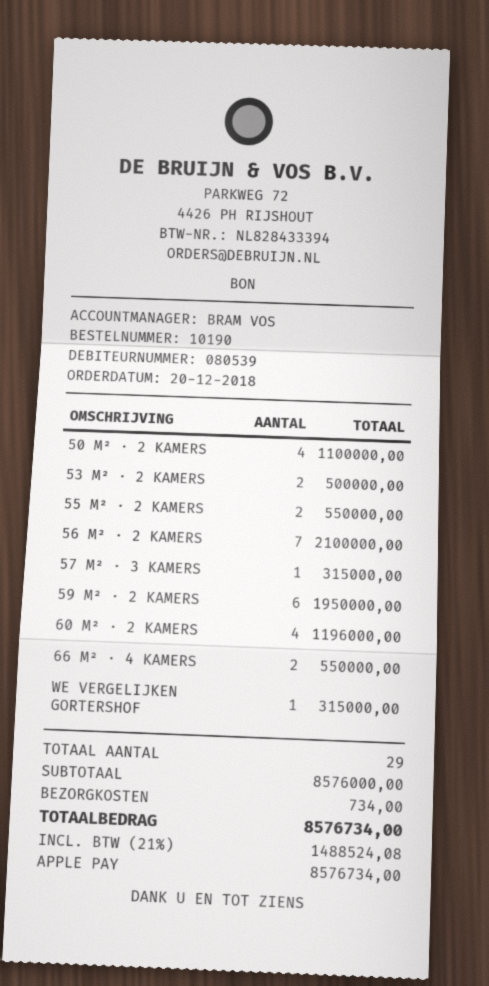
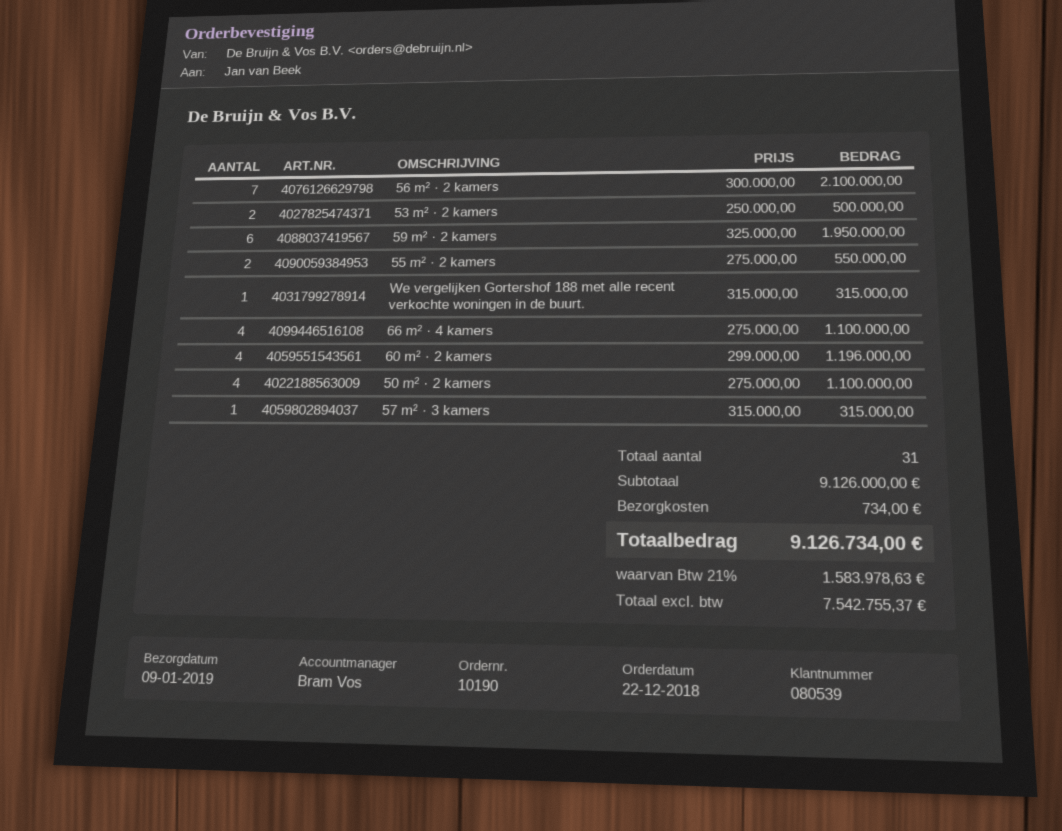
order date: 2018-12-20 -> 2018-12-22
66 M² · 4 KAMERS: 2 for 550000.00 -> 4 for 1100000.00
total quantity: 29 -> 31
subtotal: 8576000.00 -> 9126000.00
tax: 21% = 1488524.08 -> 21% = 1583978.63
total: 8576734.00 -> 9126734.00

